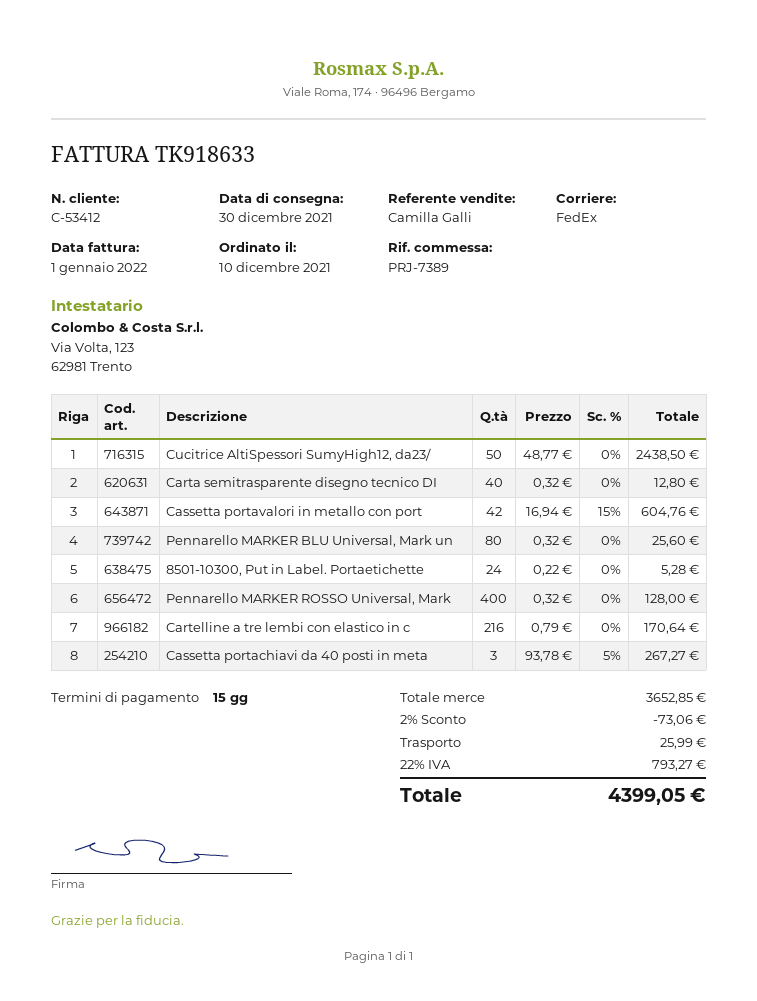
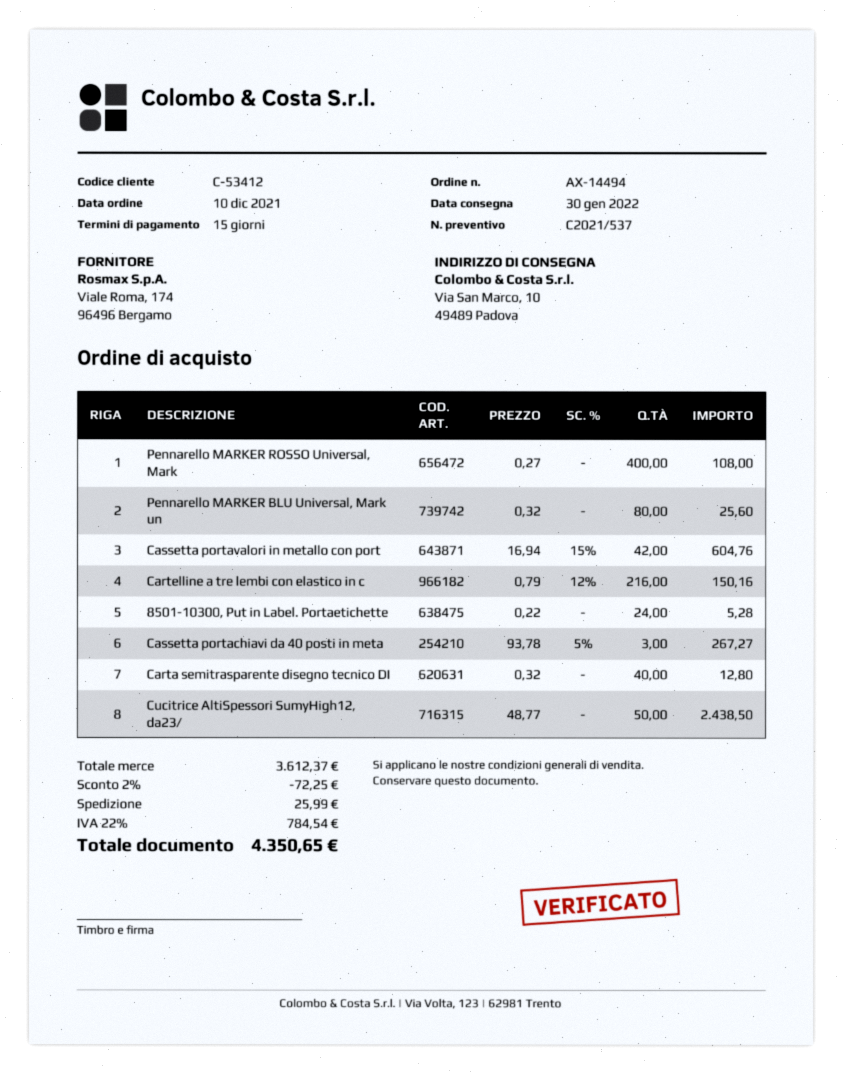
delivery date: 2021-12-30 -> 2022-01-30
Pennarello MARKER ROSSO Universal, Mark: 400 x 0.32 = 128.00 -> 400 x 0.27 = 108.00
Cartelline a tre lembi con elastico in c: 216 x 0.79 = 170.64 -> 216 x 0.79 - 12% = 150.16
subtotal: 3652.85 -> 3612.37
discount: 2% = 73.06 -> 2% = 72.25
tax: 22% = 793.27 -> 22% = 784.54
total: 4399.05 -> 4350.65

